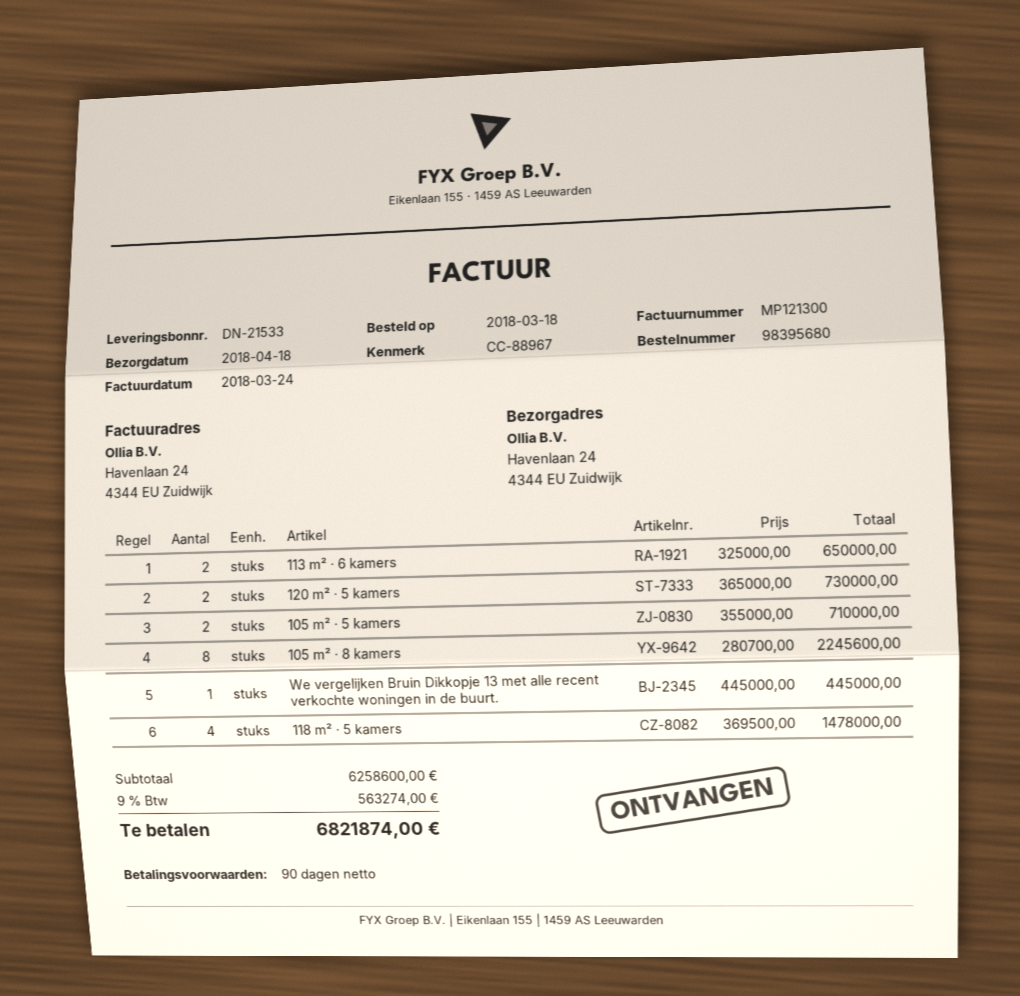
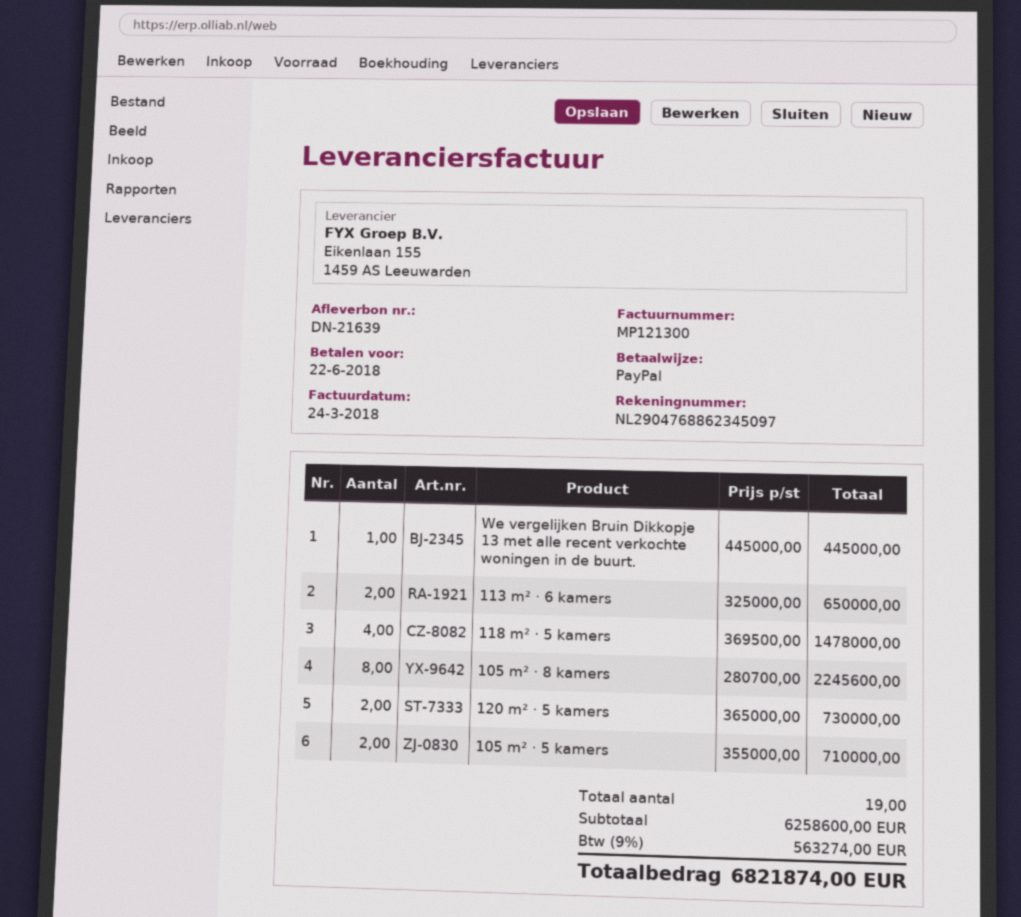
delivery note number: DN-21533 -> DN-21639

